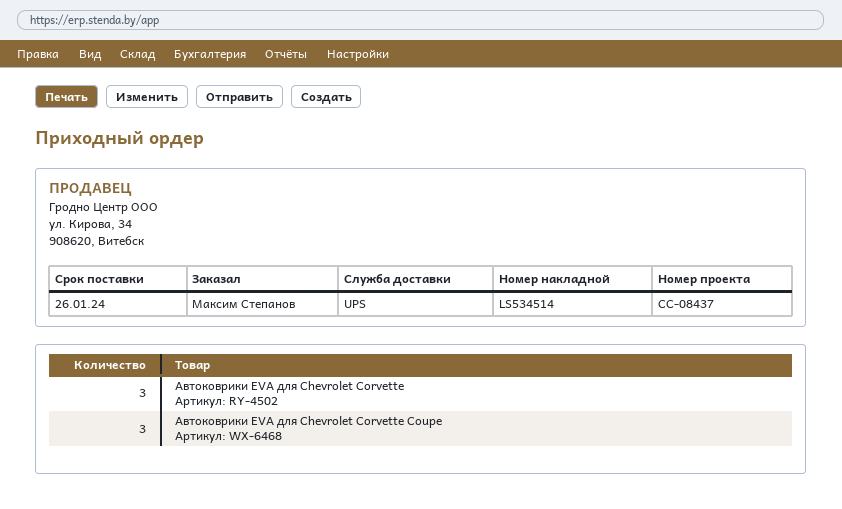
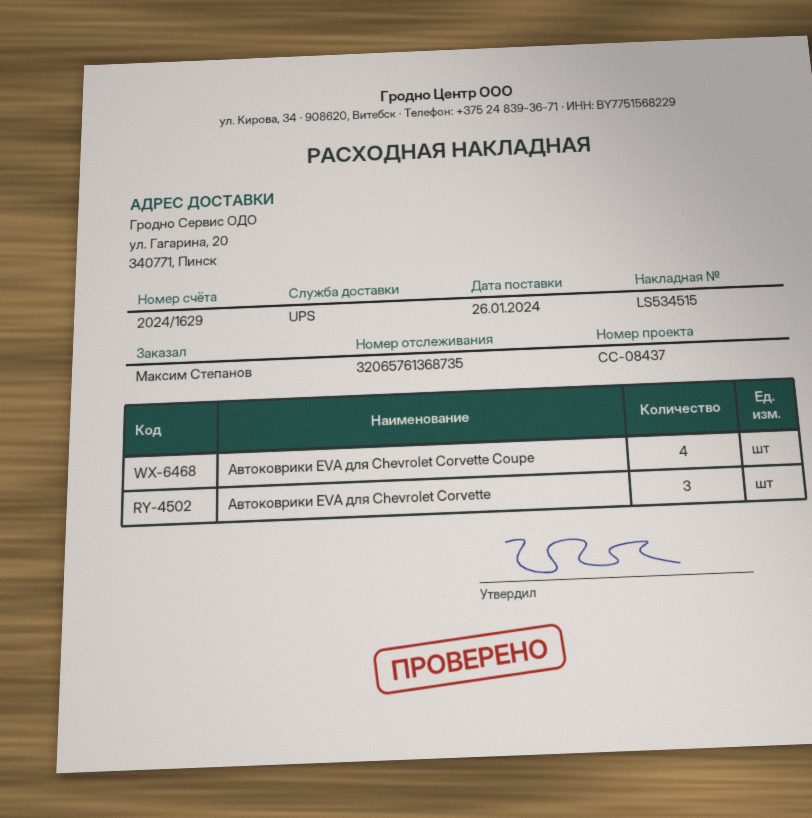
delivery note number: LS534514 -> LS534515
Автоковрики EVA для Chevrolet Corvette Coupe: 3 -> 4

